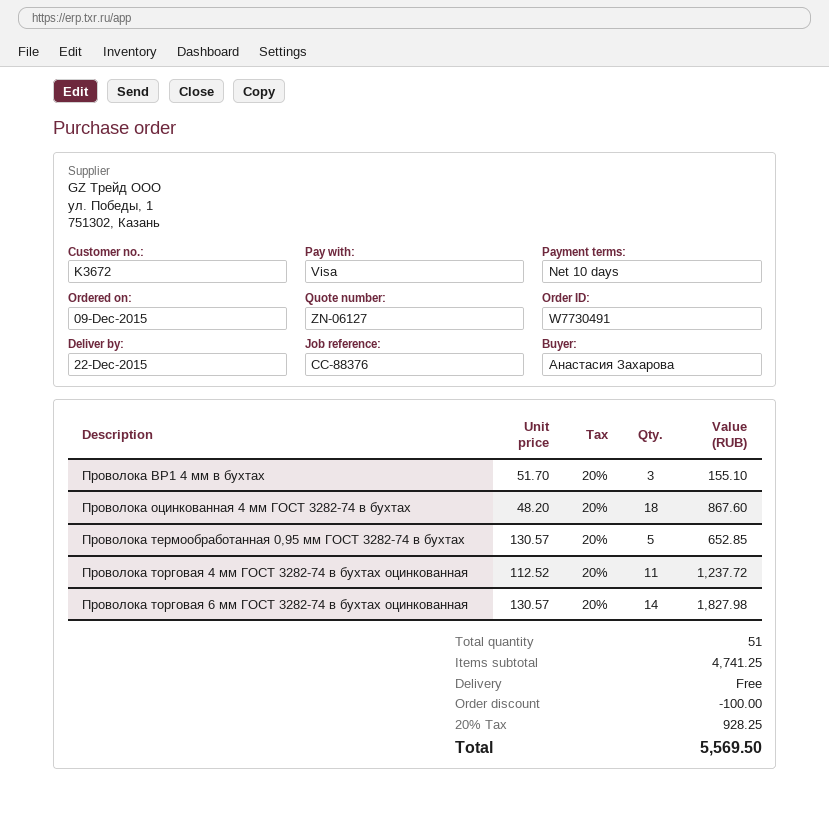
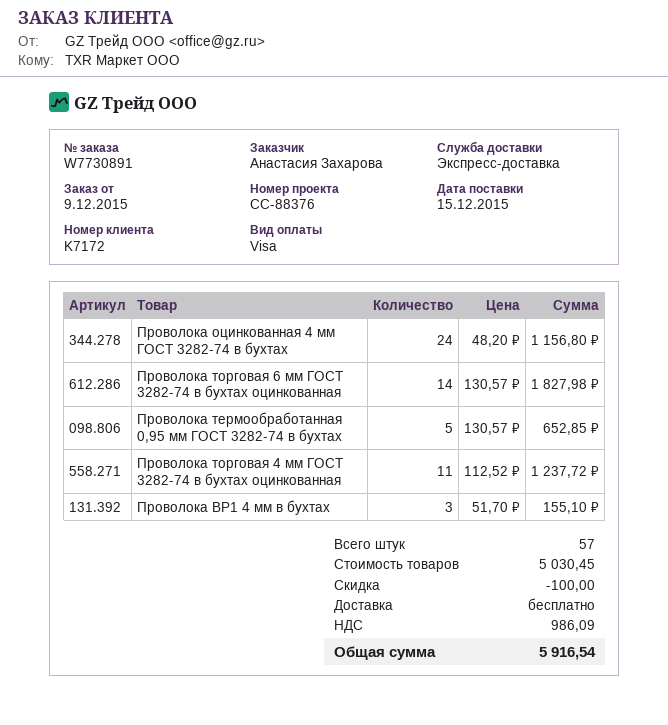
order number: W7730491 -> W7730891
delivery date: 2015-12-22 -> 2015-12-15
customer number: K3672 -> K7172
Проволока оцинкованная 4 мм ГОСТ 3282-74 в бухтах: 18 x 48.20 = 867.60 -> 24 x 48.20 = 1156.80
total quantity: 51 -> 57
subtotal: 4741.25 -> 5030.45
tax: 928.25 -> 986.09
total: 5569.50 -> 5916.54

